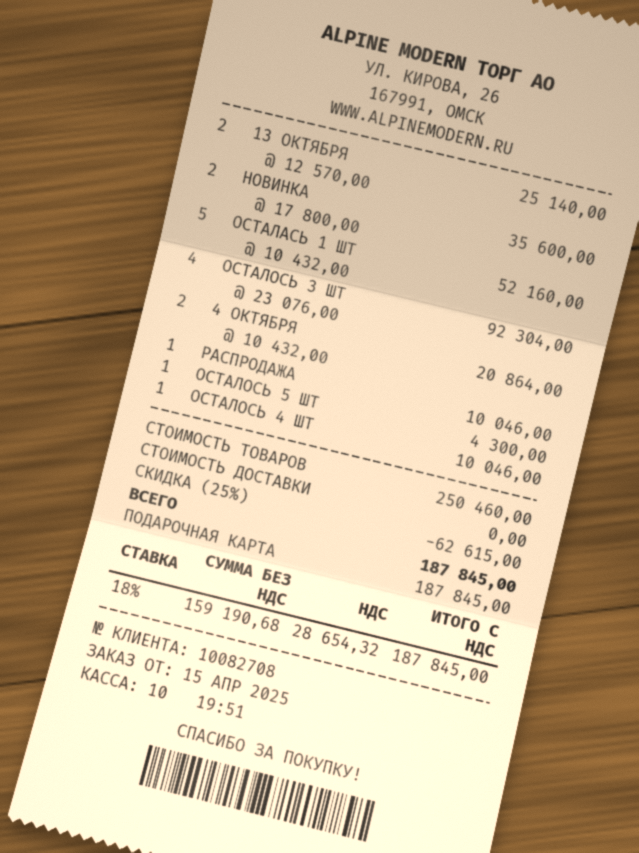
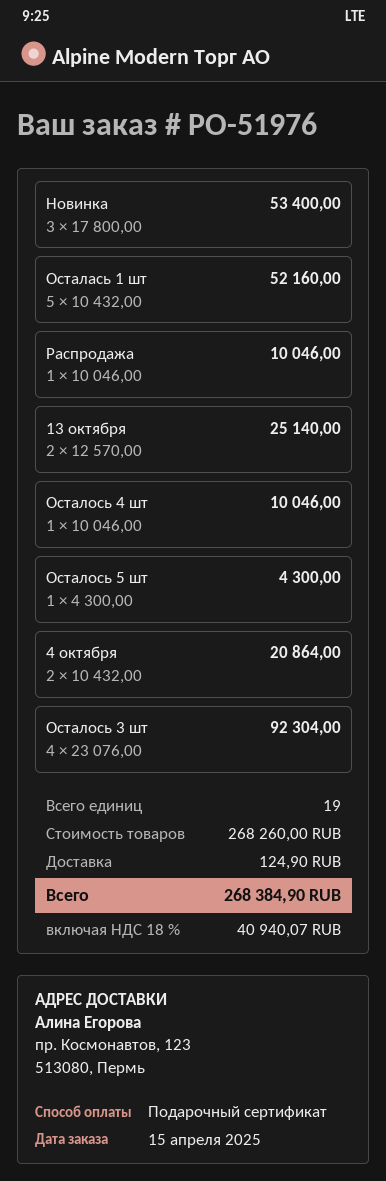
НОВИНКА: 2 x 17800.00 = 35600.00 -> 3 x 17800.00 = 53400.00
subtotal: 250460.00 -> 268260.00
discount: 25% = 62615.00 -> none
shipping: 0.00 -> 124.90
tax: 18% = 28654.32 -> 18% = 40940.07
total: 187845.00 -> 268384.90

